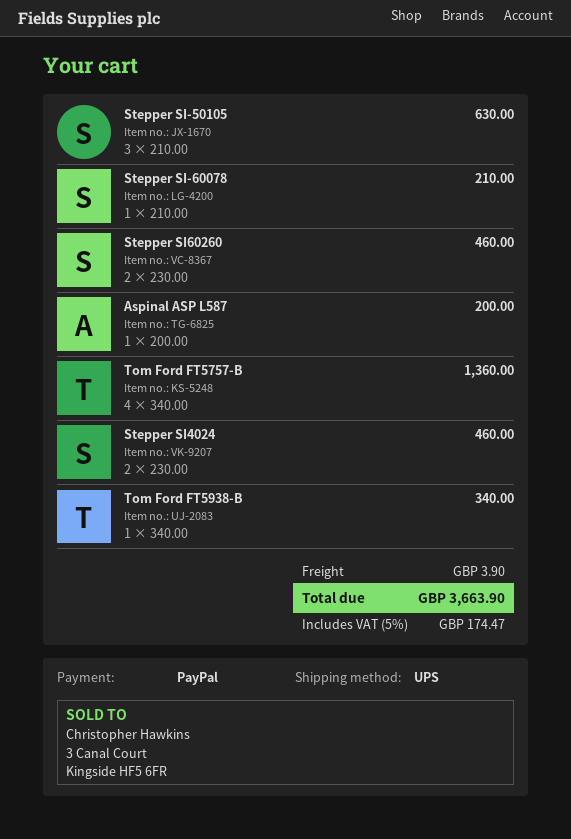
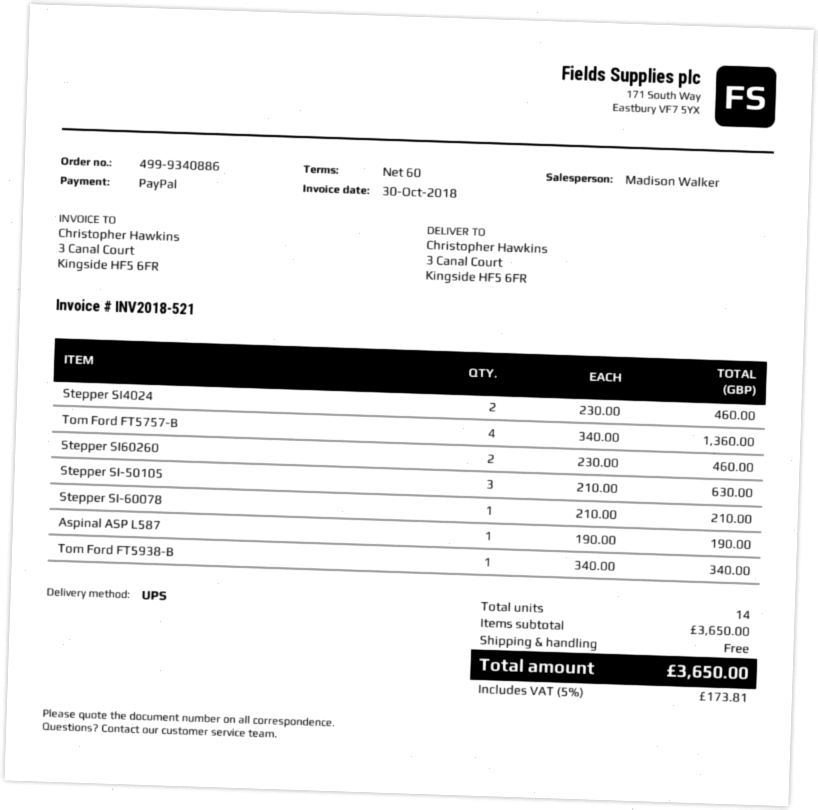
Aspinal ASP L587: 1 x 200.00 = 200.00 -> 1 x 190.00 = 190.00
shipping: 3.90 -> 0.00
tax: 5% = 174.47 -> 5% = 173.81
total: 3663.90 -> 3650.00

